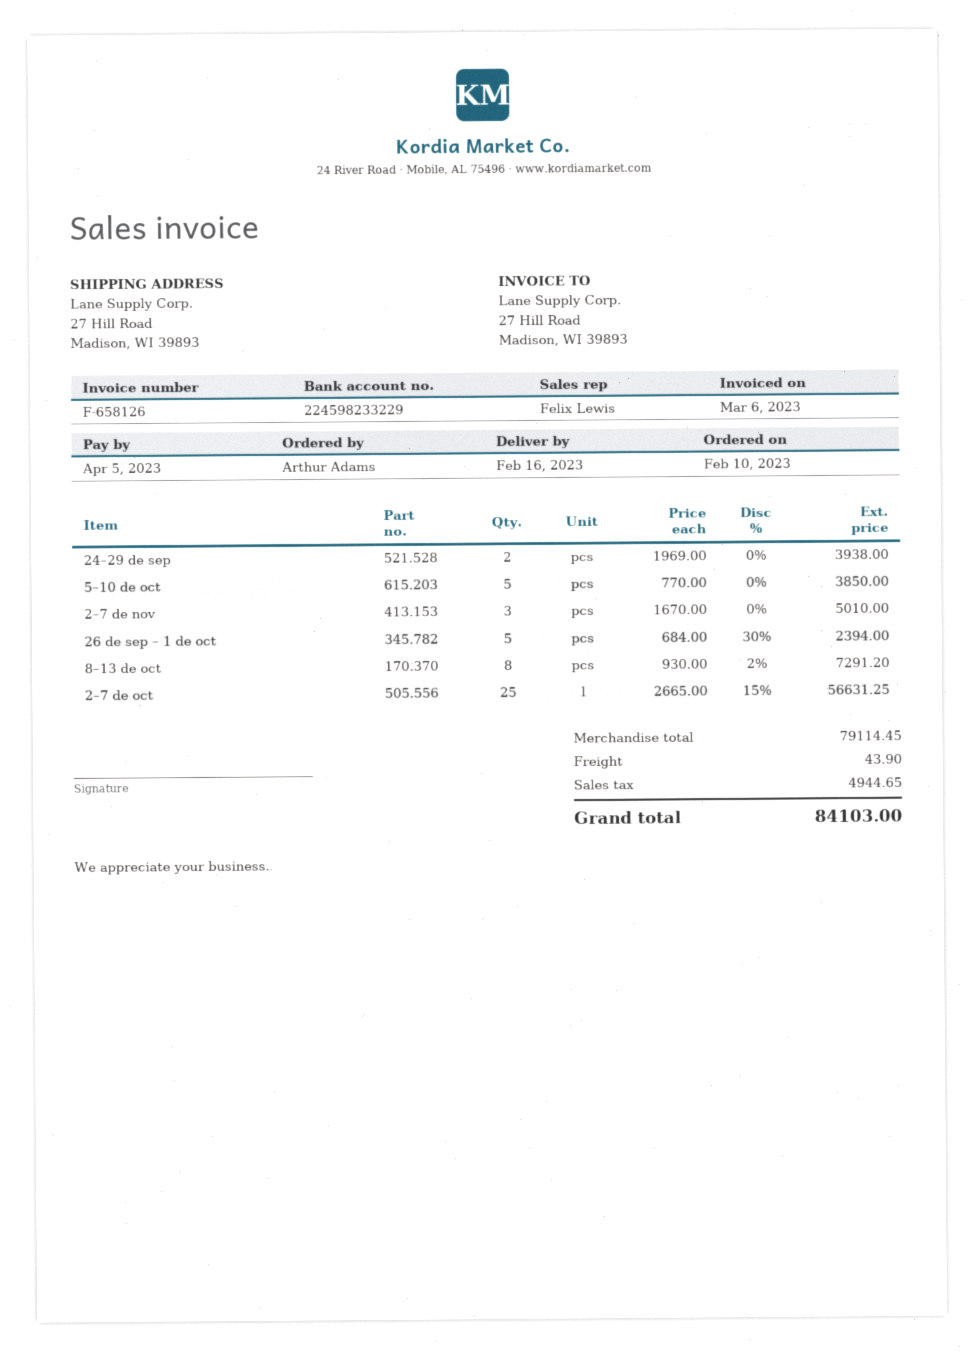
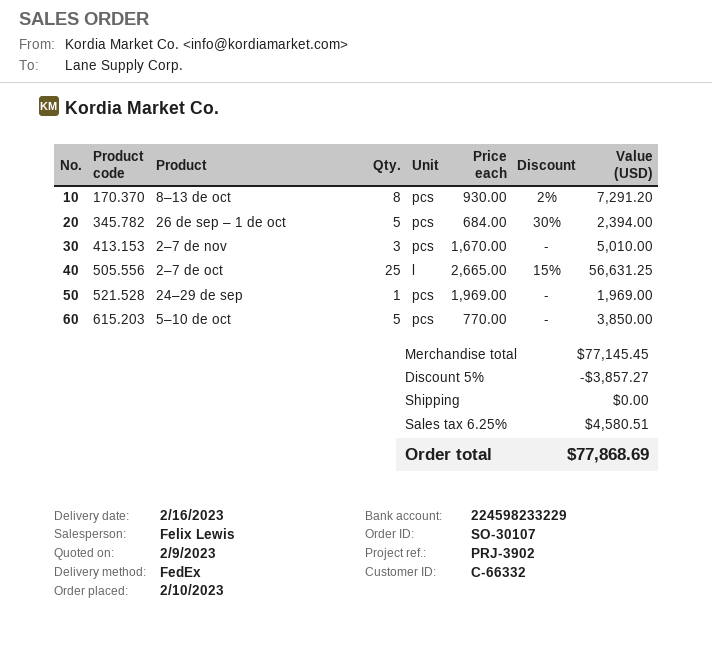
24–29 de sep: 2 x 1969.00 = 3938.00 -> 1 x 1969.00 = 1969.00
subtotal: 79114.45 -> 77145.45
discount: none -> 5% = 3857.27
shipping: 43.90 -> 0.00
tax: 4944.65 -> 4580.51
total: 84103.00 -> 77868.69

